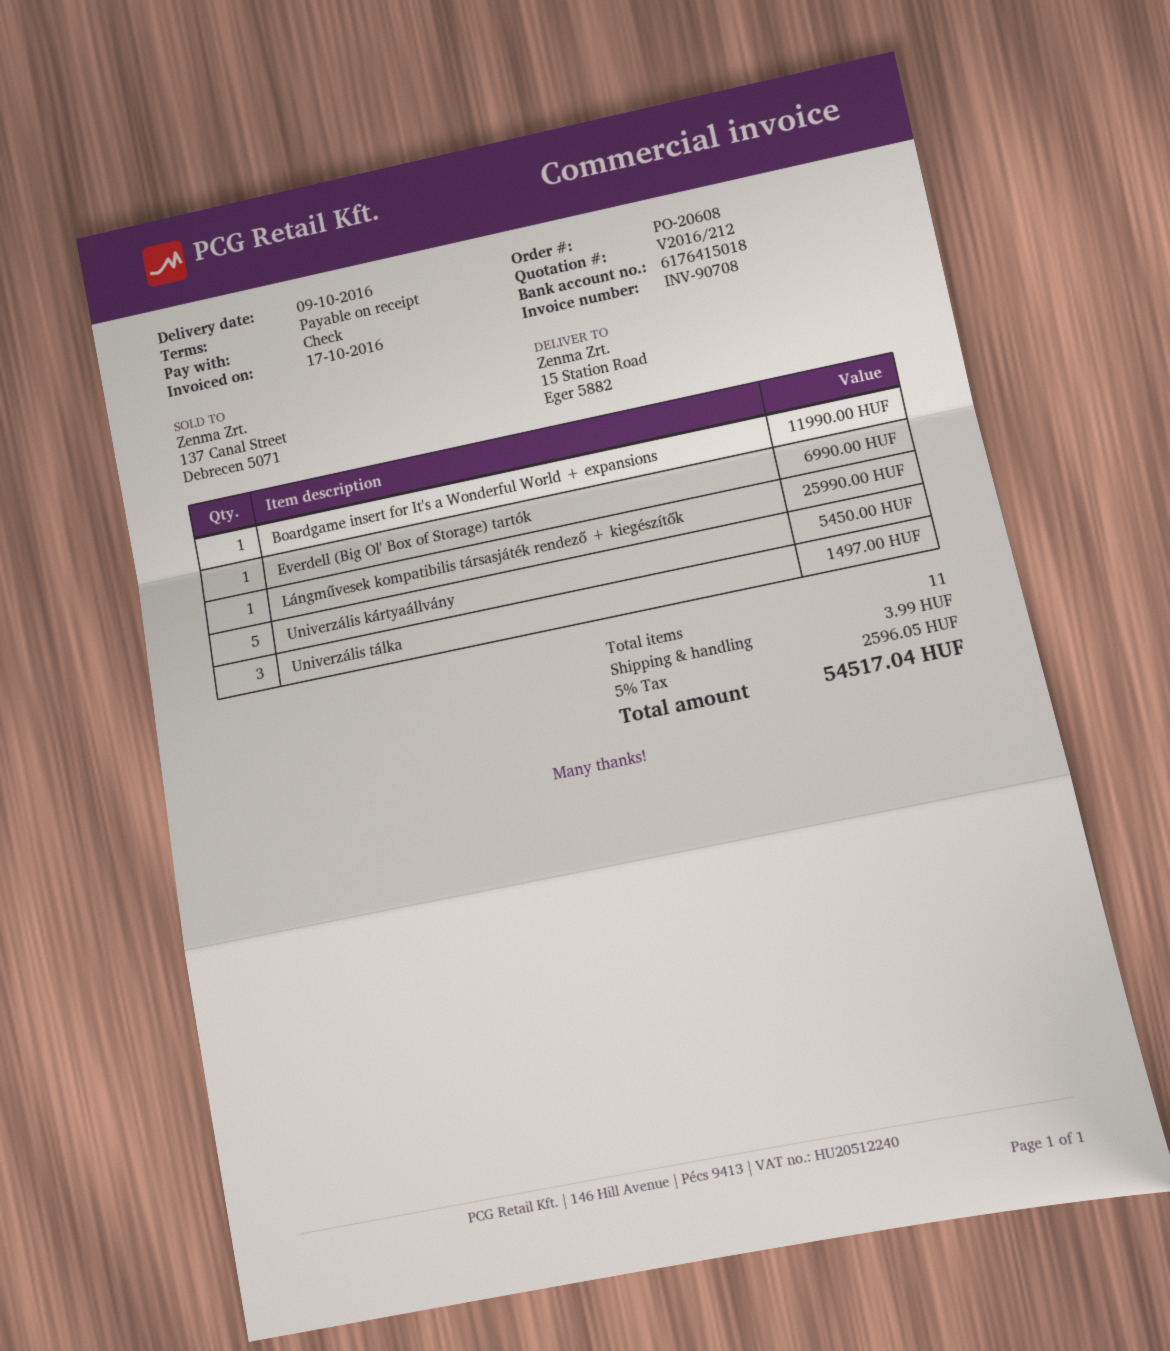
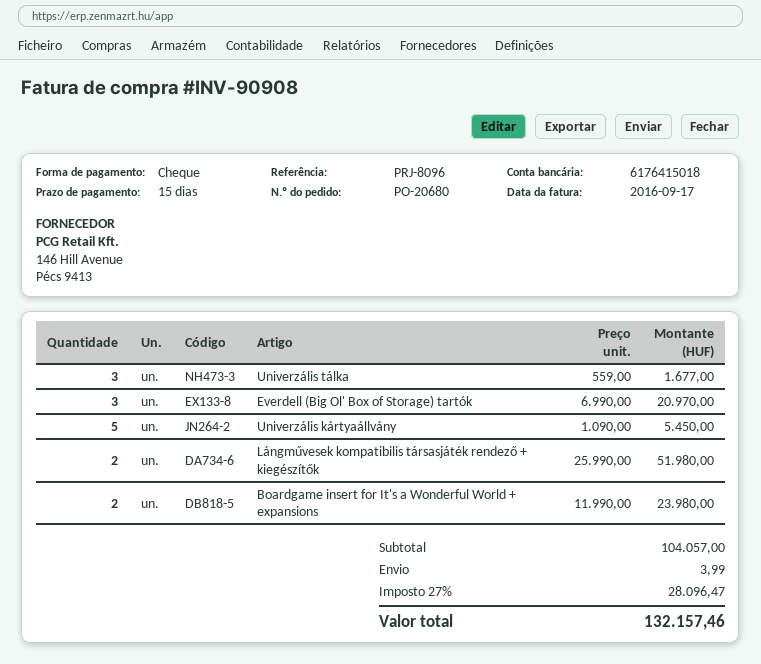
order number: PO-20608 -> PO-20680
invoice number: INV-90708 -> INV-90908
invoice date: 2016-10-17 -> 2016-09-17
payment terms: on receipt -> 15 days
Boardgame insert for It's a Wonderful World + expansions: 1 for 11990.00 -> 2 for 23980.00
Everdell (Big Ol' Box of Storage) tartók: 1 for 6990.00 -> 3 for 20970.00
Lángművesek kompatibilis társasjáték rendező + kiegészítők: 1 for 25990.00 -> 2 for 51980.00
Univerzális tálka: 3 for 1497.00 -> 3 for 1677.00
tax: 5% = 2596.05 -> 27% = 28096.47
total: 54517.04 -> 132157.46

